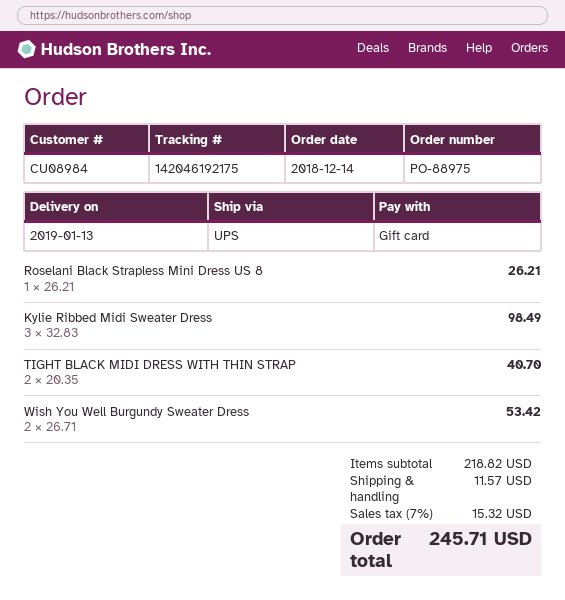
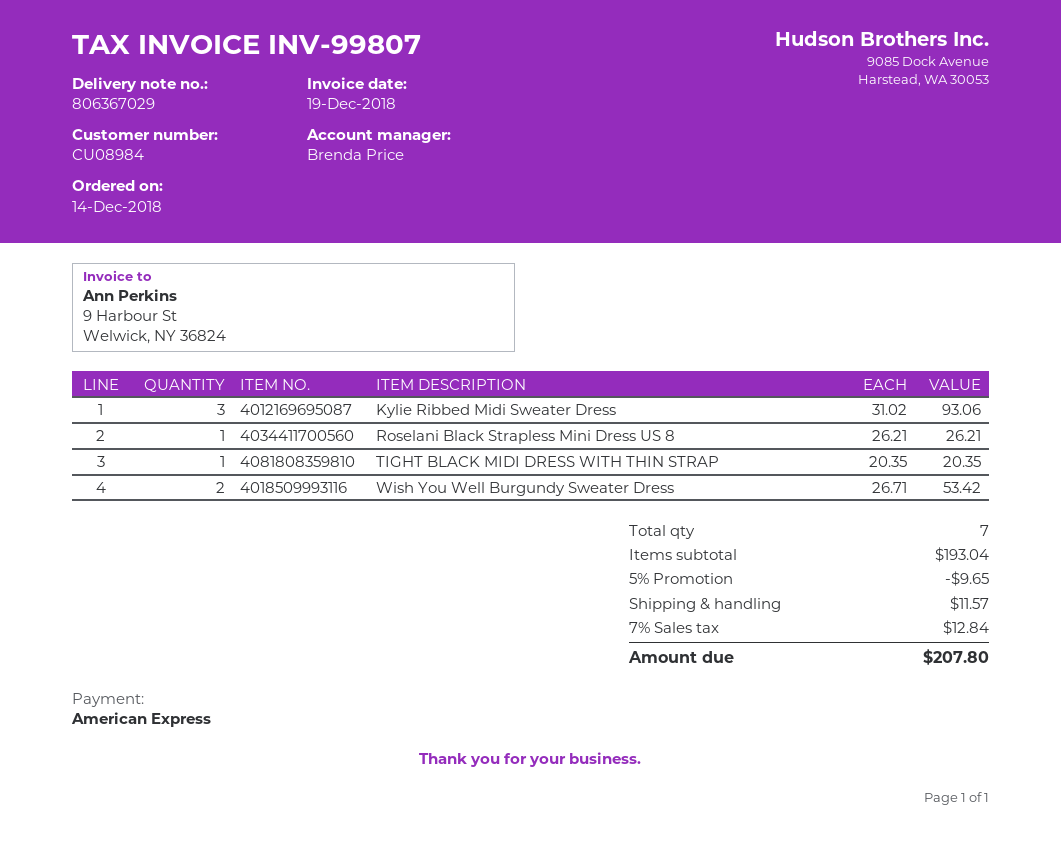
payment method: gift card -> American Express
Kylie Ribbed Midi Sweater Dress: 3 x 32.83 = 98.49 -> 3 x 31.02 = 93.06
TIGHT BLACK MIDI DRESS WITH THIN STRAP: 2 x 20.35 = 40.70 -> 1 x 20.35 = 20.35
subtotal: 218.82 -> 193.04
discount: none -> 5% = 9.65
tax: 7% = 15.32 -> 7% = 12.84
total: 245.71 -> 207.80

